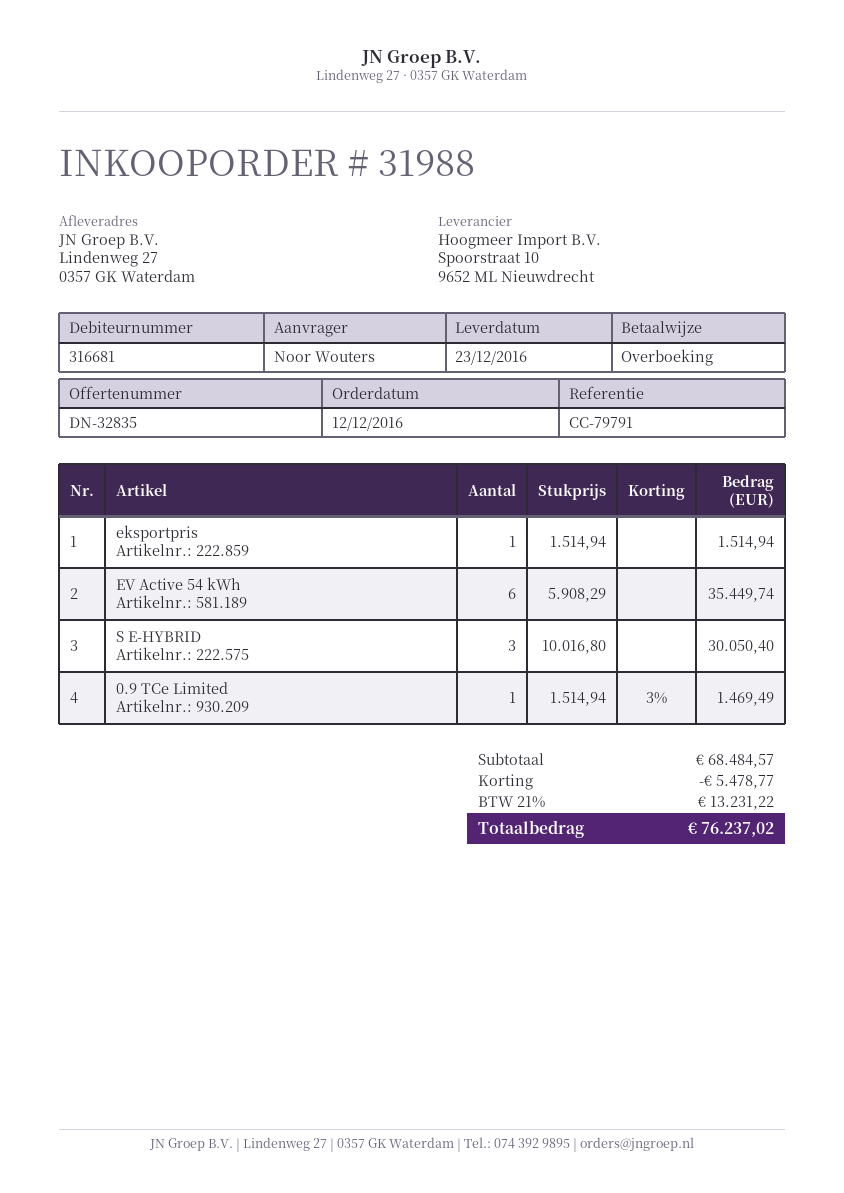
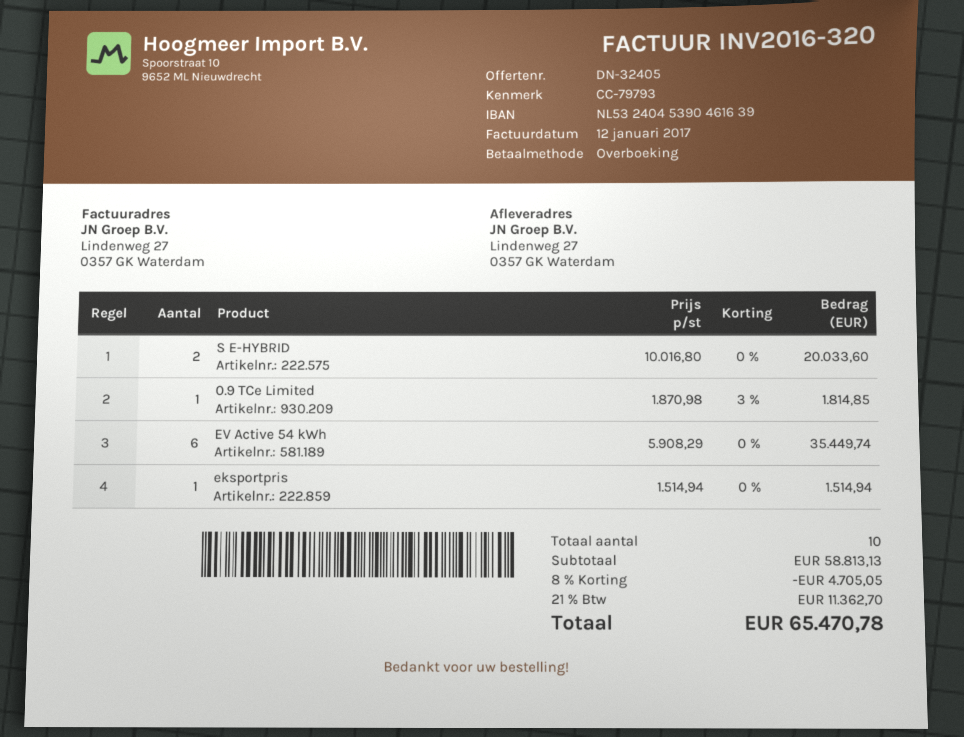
quote number: DN-32835 -> DN-32405
reference: CC-79791 -> CC-79793
S E-HYBRID: 3 x 10016.80 = 30050.40 -> 2 x 10016.80 = 20033.60
0.9 TCe Limited: 1 x 1514.94 - 3% = 1469.49 -> 1 x 1870.98 - 3% = 1814.85
subtotal: 68484.57 -> 58813.13
discount: 5478.77 -> 4705.05
tax: 21% = 13231.22 -> 21% = 11362.70
total: 76237.02 -> 65470.78

